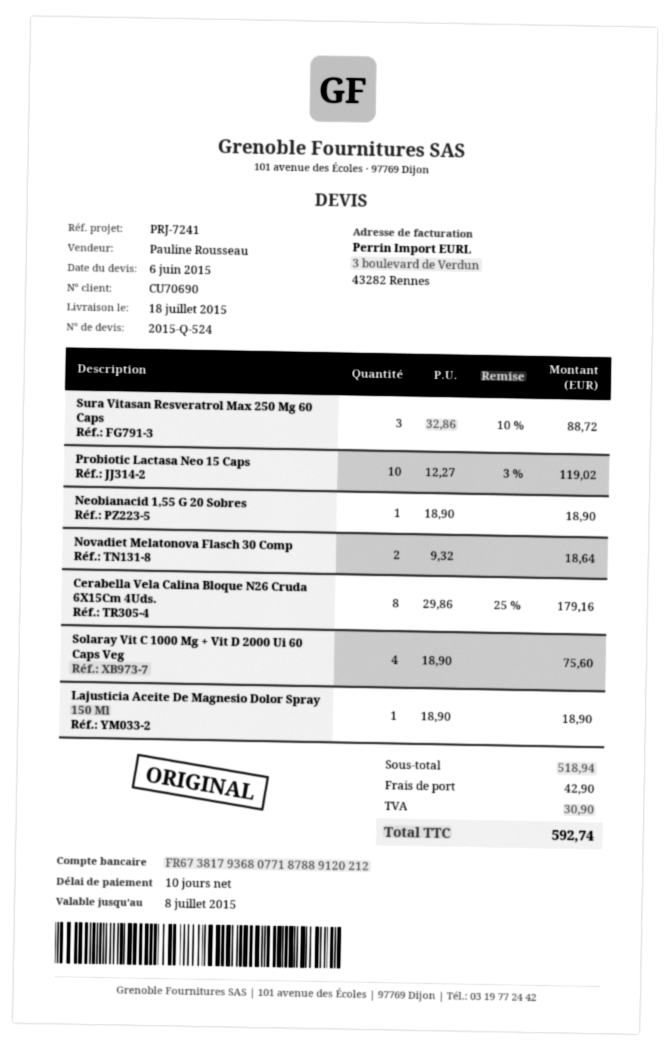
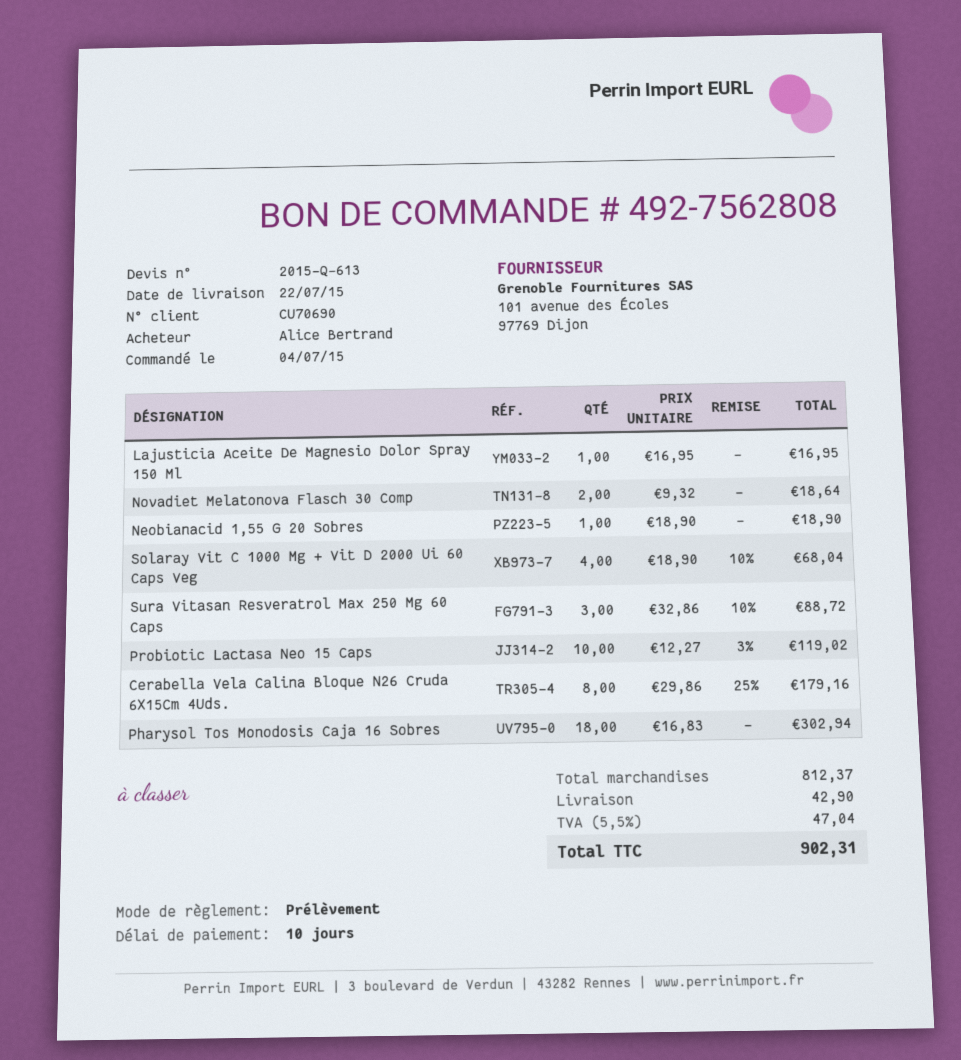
quote number: 2015-Q-524 -> 2015-Q-613
delivery date: 2015-07-18 -> 2015-07-22
Solaray Vit C 1000 Mg + Vit D 2000 Ui 60 Caps Veg: 4 x 18.90 = 75.60 -> 4 x 18.90 - 10% = 68.04
Lajusticia Aceite De Magnesio Dolor Spray 150 Ml: 1 x 18.90 = 18.90 -> 1 x 16.95 = 16.95
Pharysol Tos Monodosis Caja 16 Sobres: none -> 18 x 16.83 = 302.94
subtotal: 518.94 -> 812.37
tax: 30.90 -> 47.04
total: 592.74 -> 902.31

